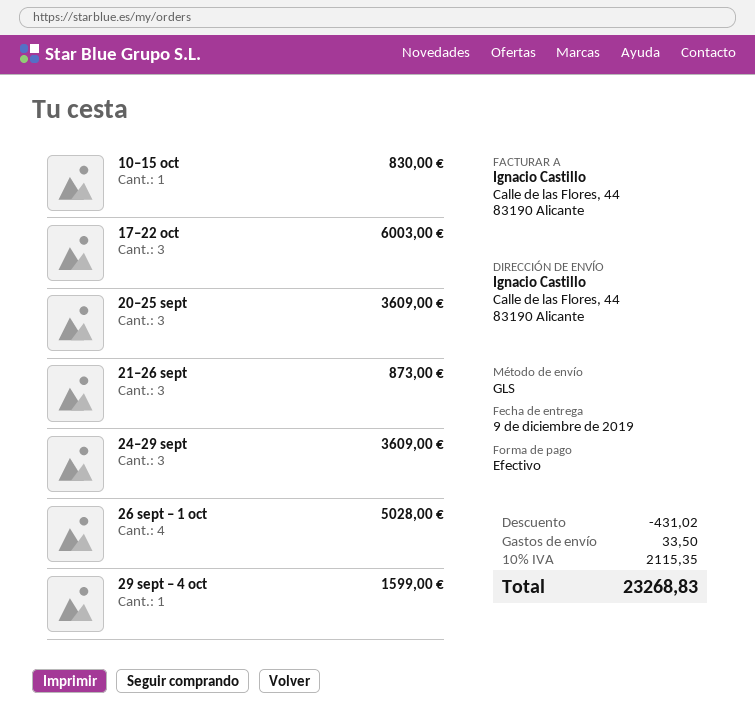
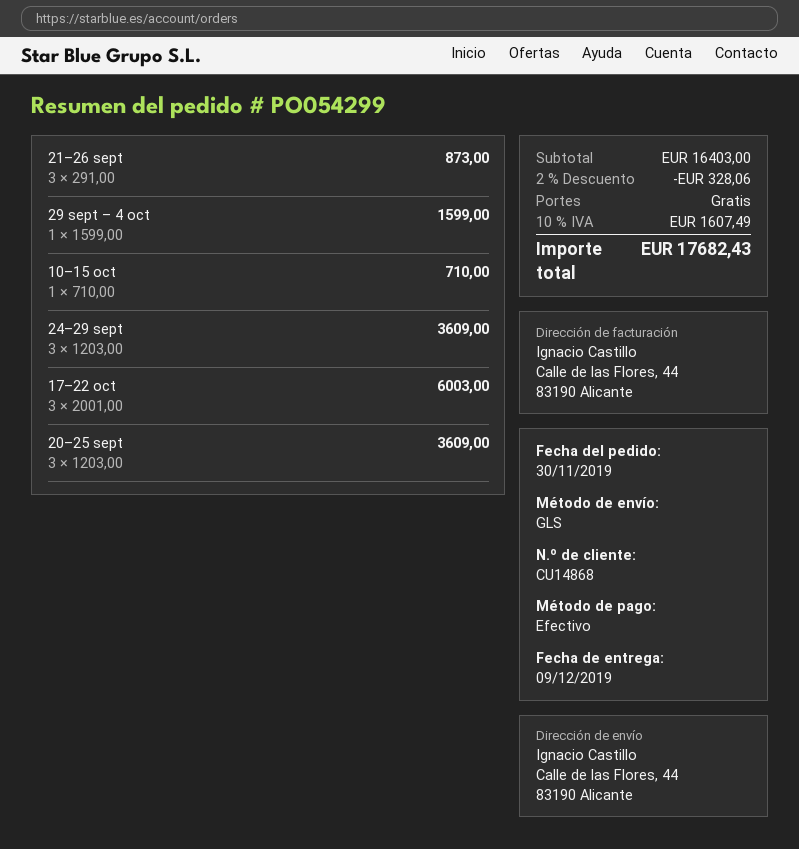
10–15 oct: 1 for 830.00 -> 1 for 710.00
26 sept – 1 oct: 4 for 5028.00 -> none
discount: 431.02 -> 328.06
shipping: 33.50 -> 0.00
tax: 10% = 2115.35 -> 10% = 1607.49
total: 23268.83 -> 17682.43

